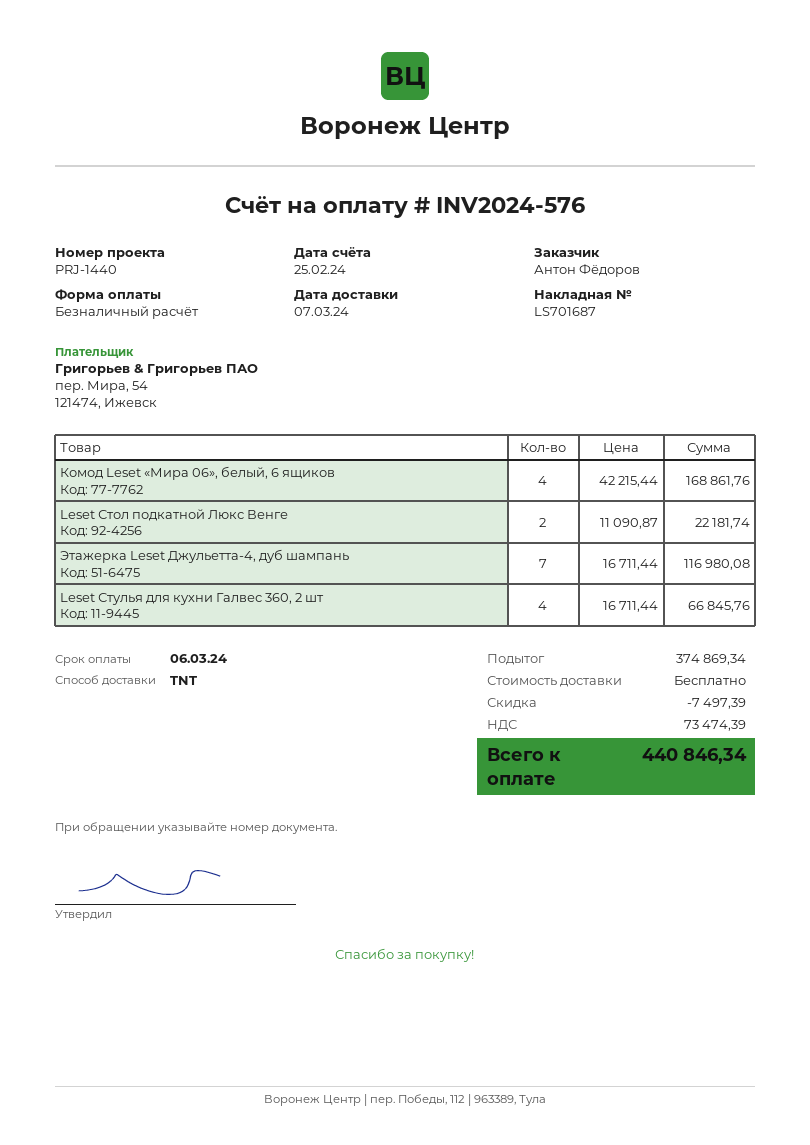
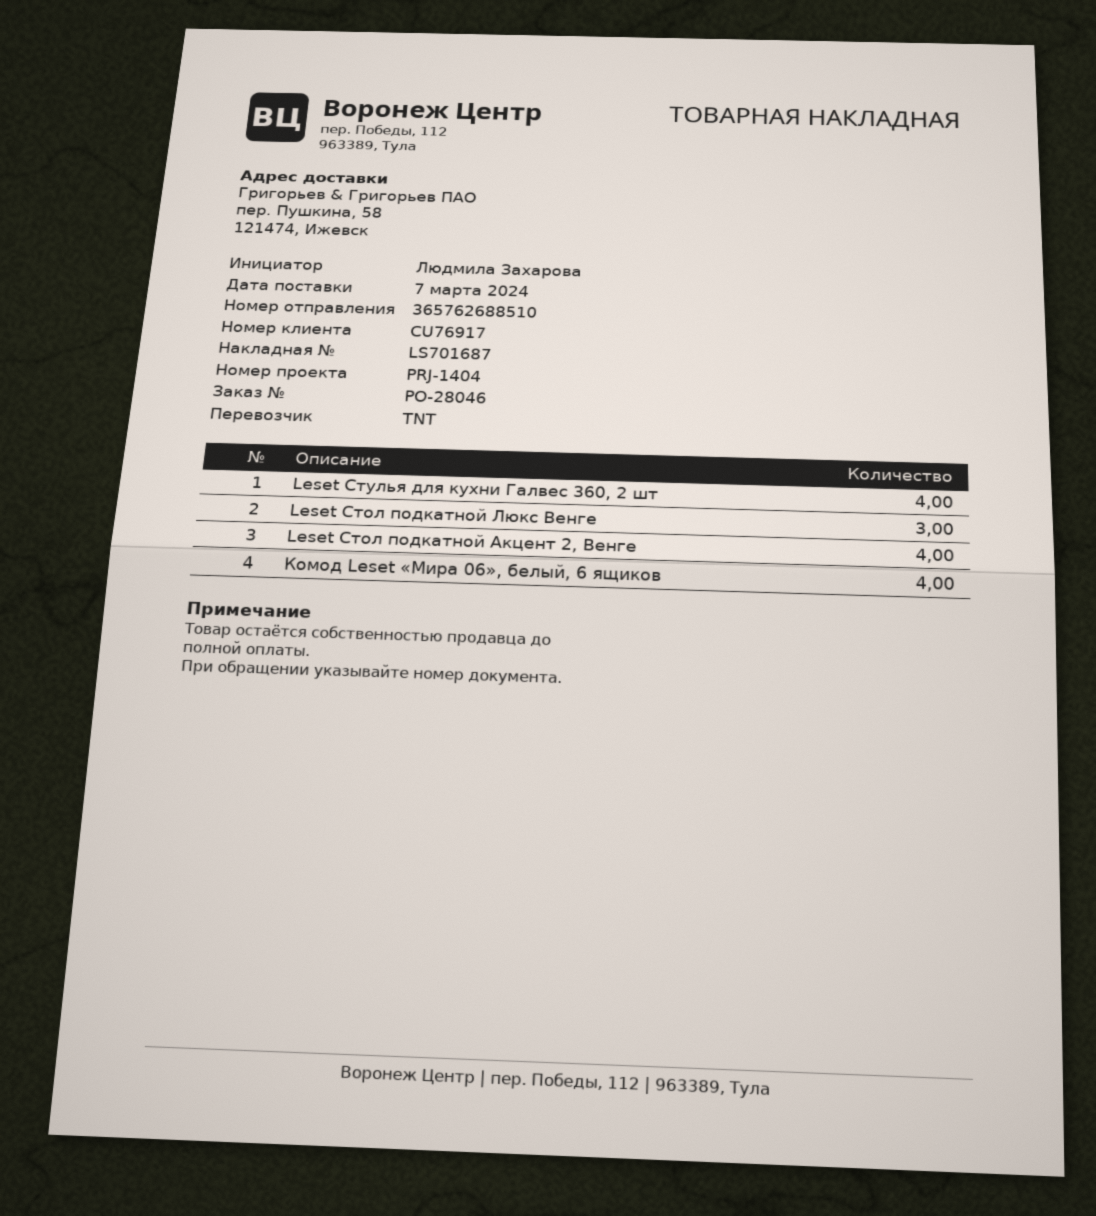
reference: PRJ-1440 -> PRJ-1404
ordered by: Антон Фёдоров -> Людмила Захарова
Leset Стол подкатной Люкс Венге: 2 -> 3
Этажерка Leset Джульетта-4, дуб шампань: 7 -> none
Leset Стол подкатной Акцент 2, Венге: none -> 4

